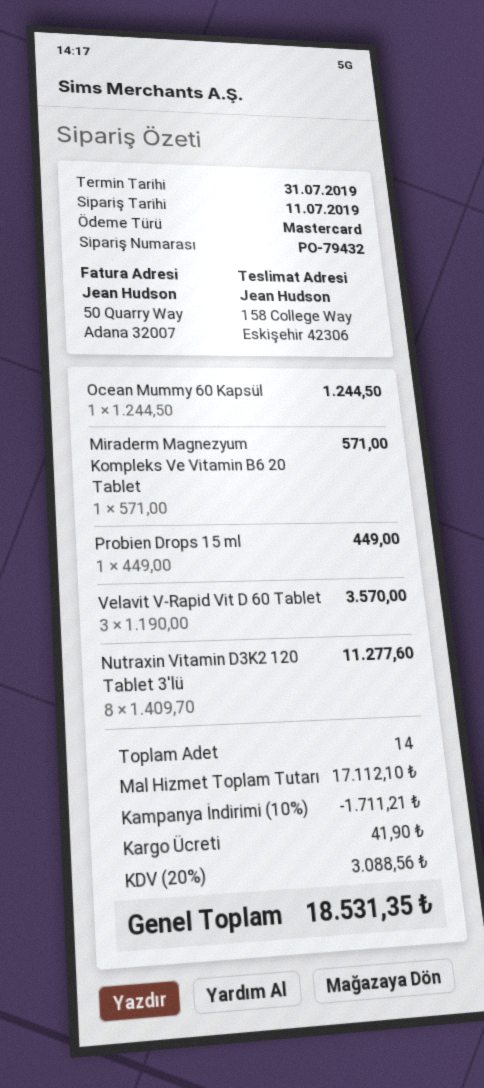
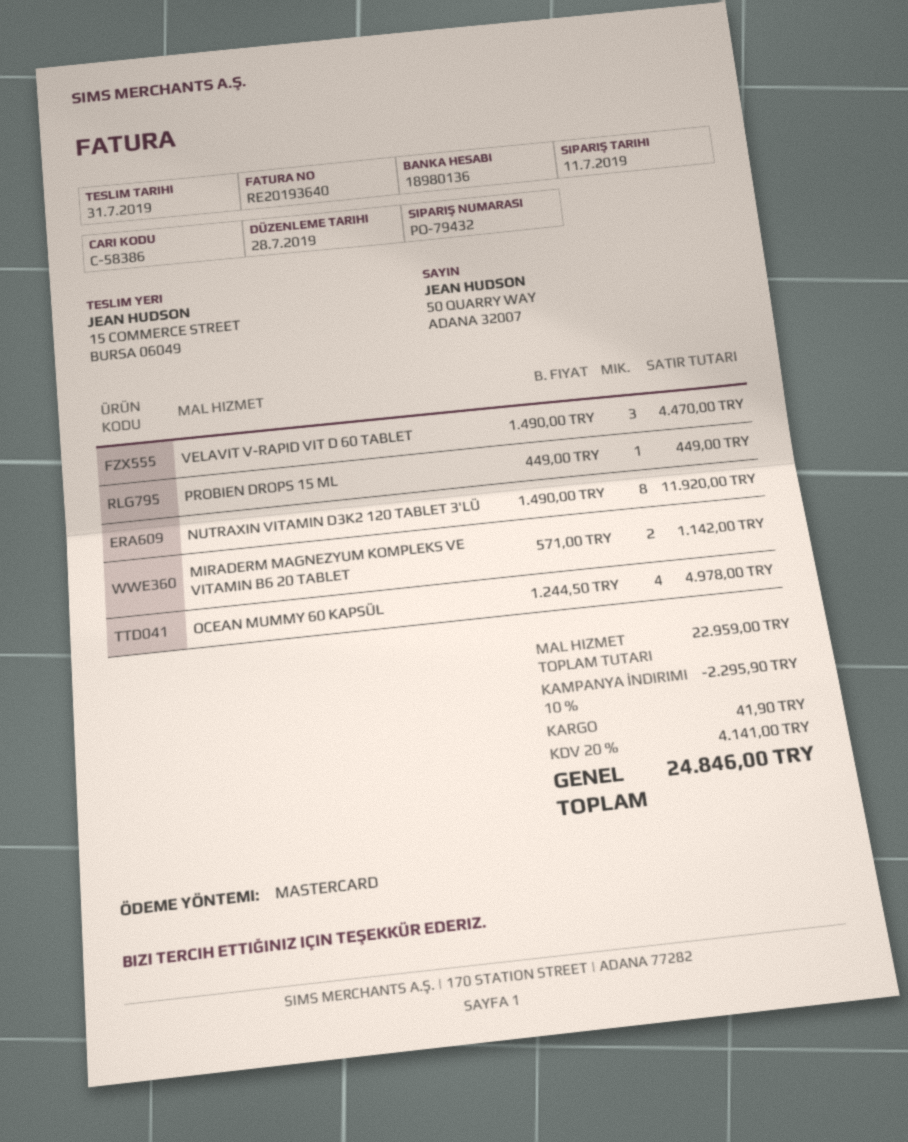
ship to: 158 College Way, Eskişehir 42306 -> 15 COMMERCE STREET, BURSA 06049
Ocean Mummy 60 Kapsül: 1 x 1244.50 = 1244.50 -> 4 x 1244.50 = 4978.00
Miraderm Magnezyum Kompleks Ve Vitamin B6 20 Tablet: 1 x 571.00 = 571.00 -> 2 x 571.00 = 1142.00
Velavit V-Rapid Vit D 60 Tablet: 3 x 1190.00 = 3570.00 -> 3 x 1490.00 = 4470.00
Nutraxin Vitamin D3K2 120 Tablet 3'lü: 8 x 1409.70 = 11277.60 -> 8 x 1490.00 = 11920.00
subtotal: 17112.10 -> 22959.00
discount: 10% = 1711.21 -> 10% = 2295.90
tax: 20% = 3088.56 -> 20% = 4141.00
total: 18531.35 -> 24846.00

